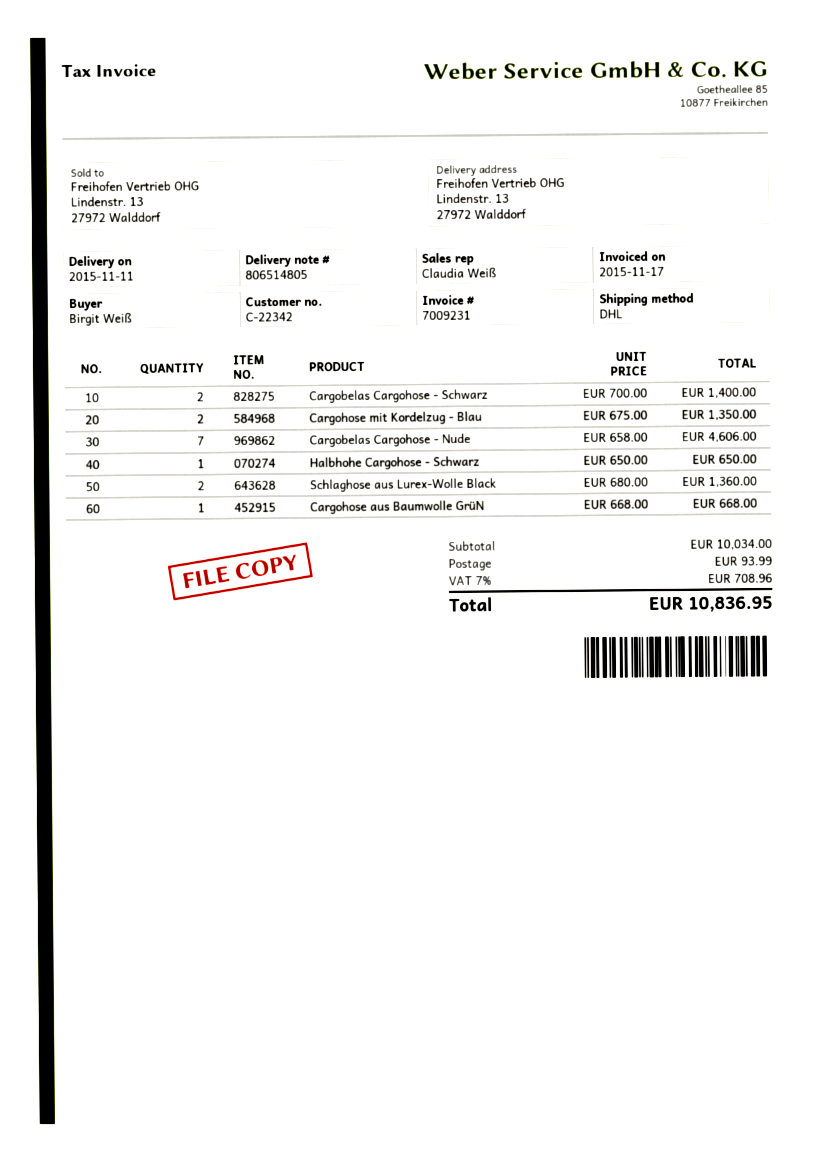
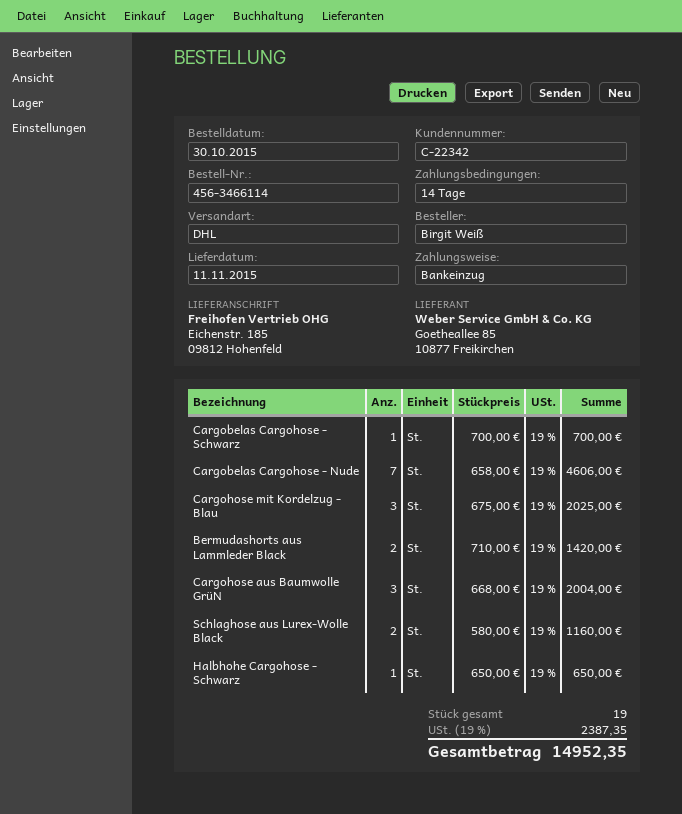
ship to: Lindenstr. 13, 27972 Walddorf -> Eichenstr. 185, 09812 Hohenfeld
Cargobelas Cargohose - Schwarz: 2 x 700.00 = 1400.00 -> 1 x 700.00 = 700.00
Cargohose mit Kordelzug - Blau: 2 x 675.00 = 1350.00 -> 3 x 675.00 = 2025.00
Schlaghose aus Lurex-Wolle Black: 2 x 680.00 = 1360.00 -> 2 x 580.00 = 1160.00
Cargohose aus Baumwolle GrüN: 1 x 668.00 = 668.00 -> 3 x 668.00 = 2004.00
Bermudashorts aus Lammleder Black: none -> 2 x 710.00 = 1420.00
shipping: 93.99 -> none
tax: 7% = 708.96 -> 19% = 2387.35
total: 10836.95 -> 14952.35

